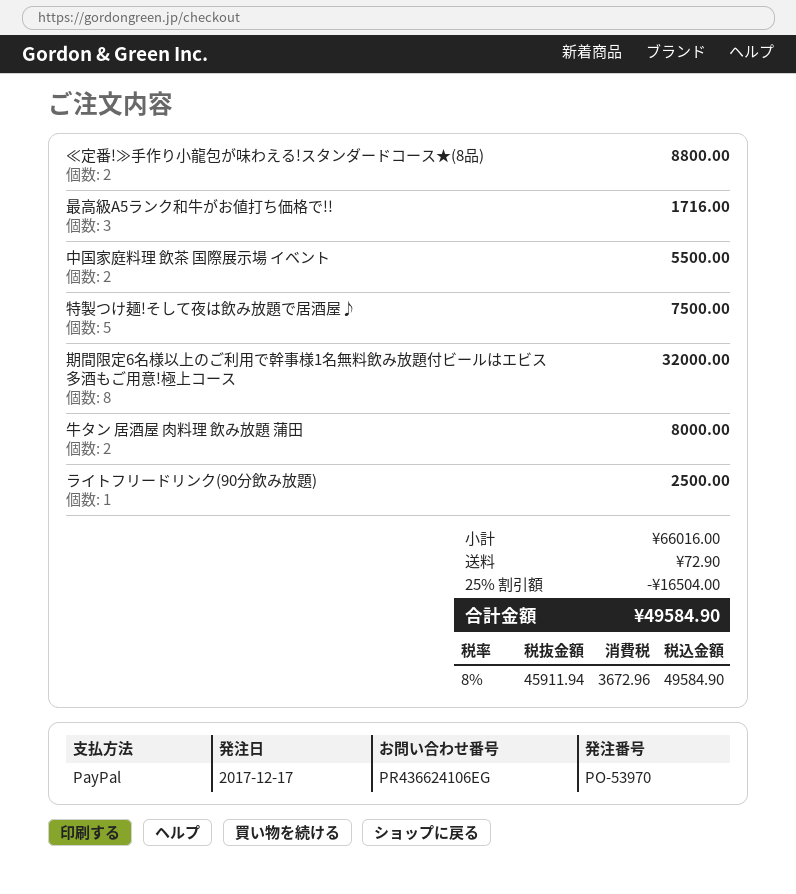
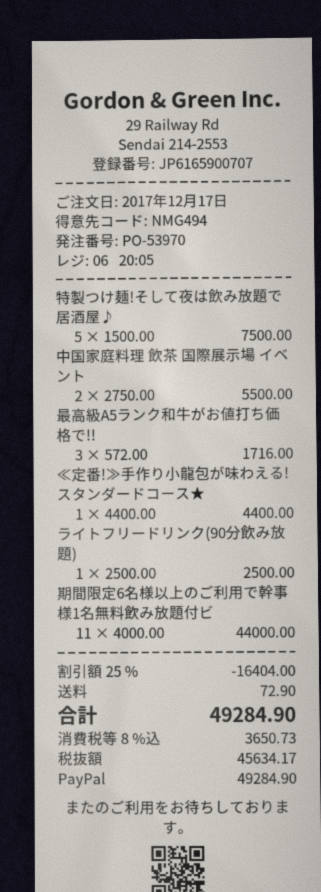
≪定番!≫手作り小龍包が味わえる!スタンダードコース★(8品): 2 for 8800.00 -> 1 for 4400.00
期間限定6名様以上のご利用で幹事様1名無料飲み放題付ビールはエビス多酒もご用意!極上コース: 8 for 32000.00 -> 11 for 44000.00
牛タン 居酒屋 肉料理 飲み放題 蒲田: 2 for 8000.00 -> none
discount: 25% = 16504.00 -> 25% = 16404.00
net: 45911.94 -> 45634.17
tax: 8% = 3672.96 -> 8% = 3650.73
total: 49584.90 -> 49284.90

